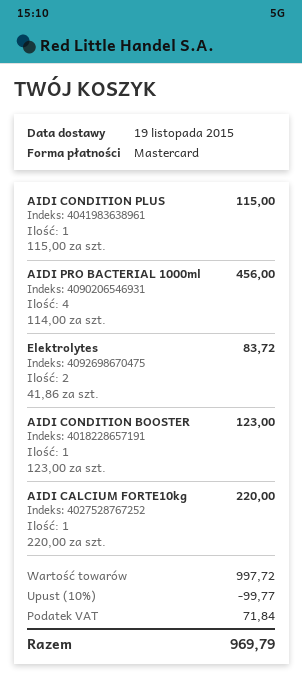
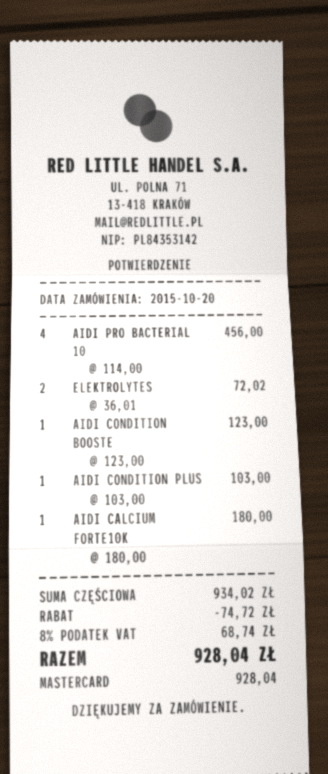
AIDI CONDITION PLUS: 1 x 115.00 = 115.00 -> 1 x 103.00 = 103.00
Elektrolytes: 2 x 41.86 = 83.72 -> 2 x 36.01 = 72.02
AIDI CALCIUM FORTE10kg: 1 x 220.00 = 220.00 -> 1 x 180.00 = 180.00
subtotal: 997.72 -> 934.02
discount: 99.77 -> 74.72
tax: 71.84 -> 68.74
total: 969.79 -> 928.04

